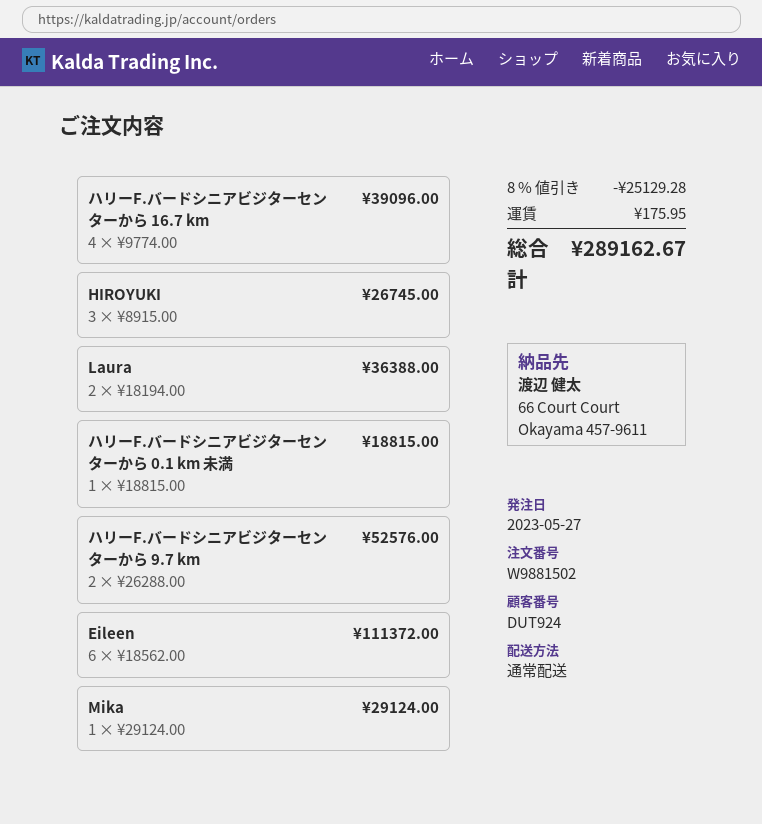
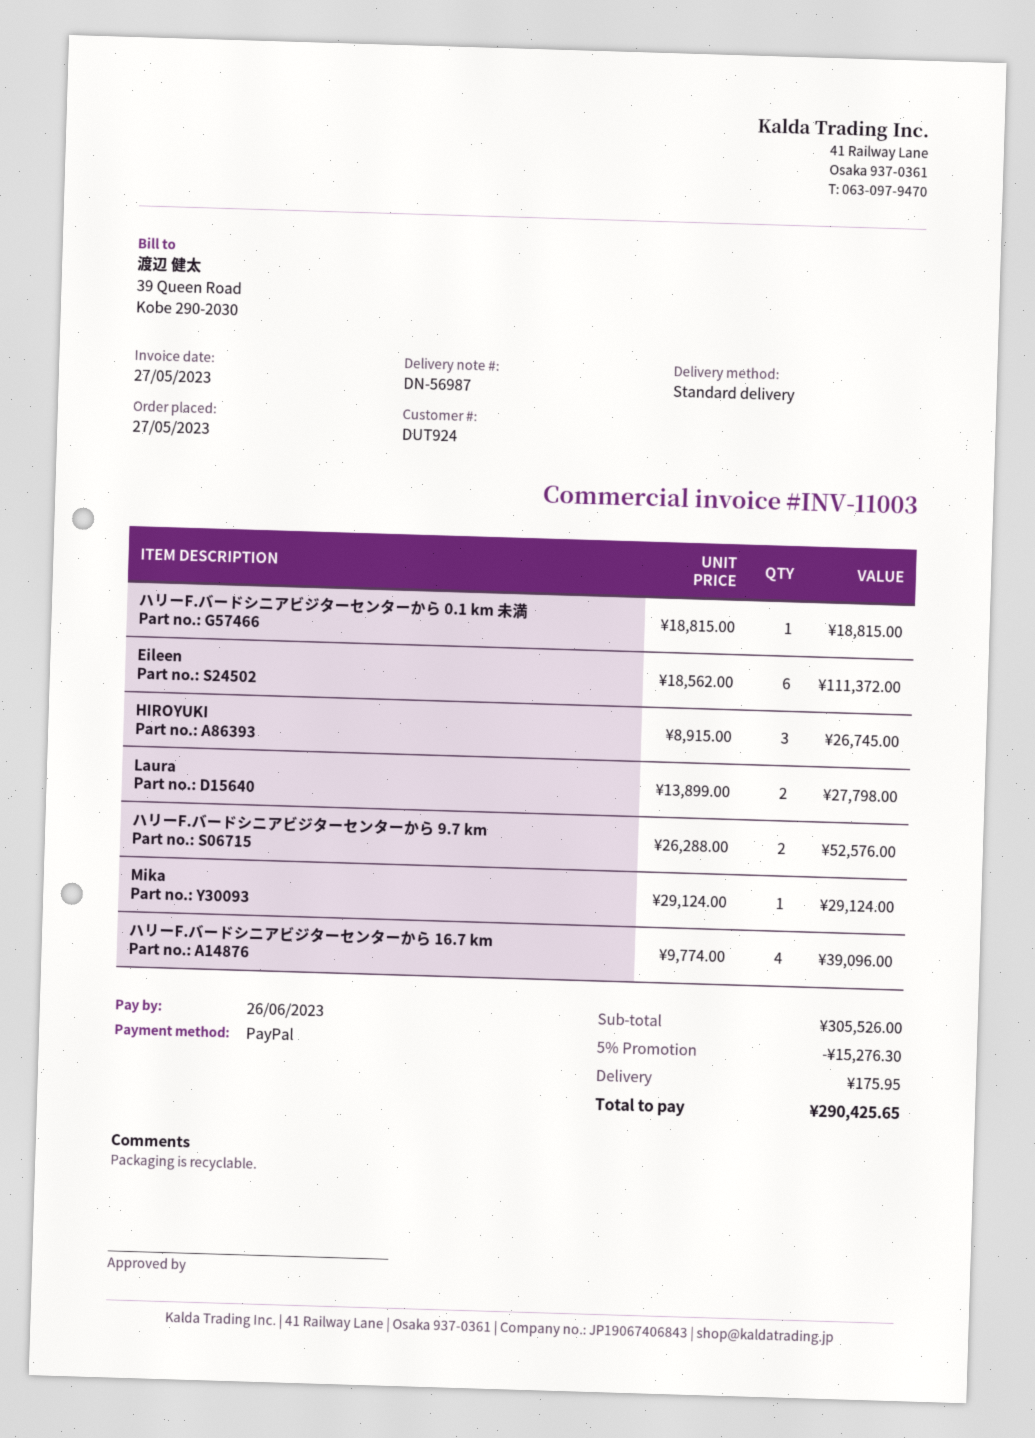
Laura: 2 x 18194.00 = 36388.00 -> 2 x 13899.00 = 27798.00
discount: 8% = 25129.28 -> 5% = 15276.30
total: 289162.67 -> 290425.65

